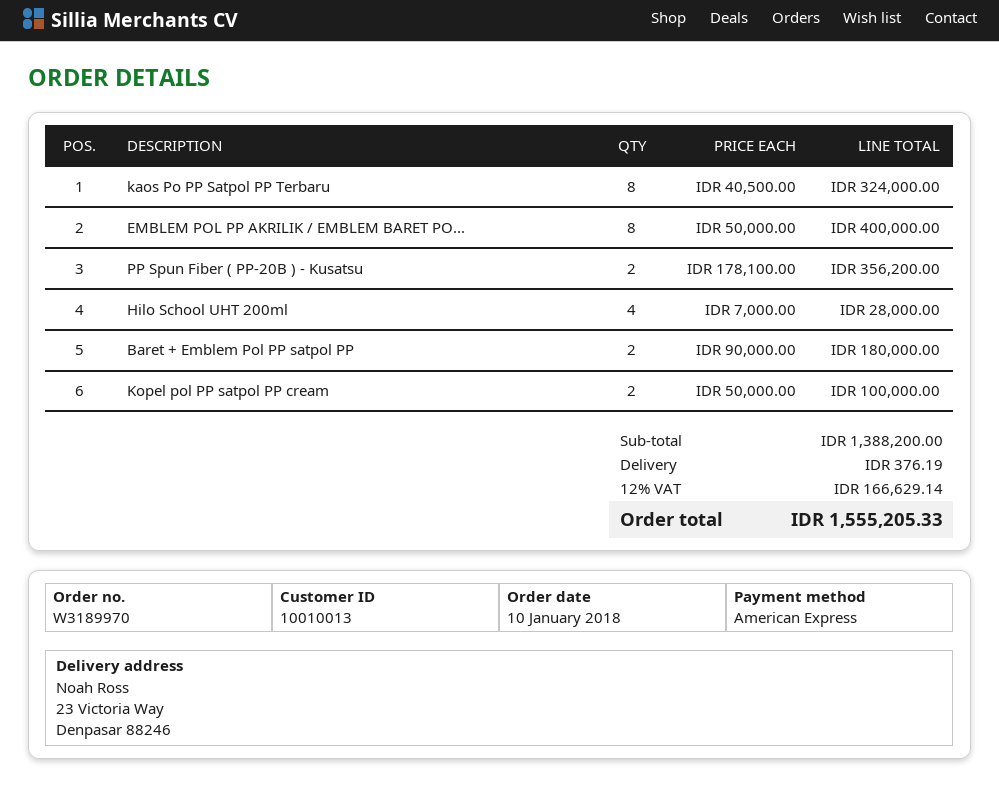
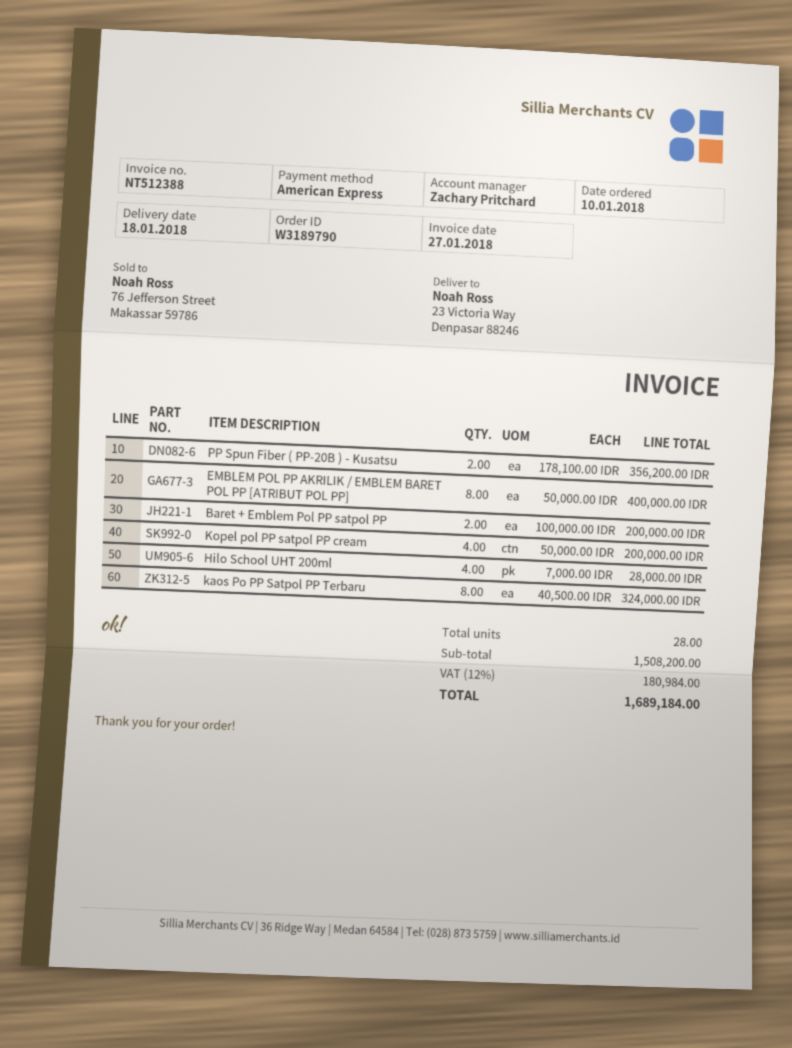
order number: W3189970 -> W3189790
Baret + Emblem Pol PP satpol PP: 2 x 90000.00 = 180000.00 -> 2 x 100000.00 = 200000.00
Kopel pol PP satpol PP cream: 2 x 50000.00 = 100000.00 -> 4 x 50000.00 = 200000.00
subtotal: 1388200.00 -> 1508200.00
shipping: 376.19 -> none
tax: 12% = 166629.14 -> 12% = 180984.00
total: 1555205.33 -> 1689184.00

